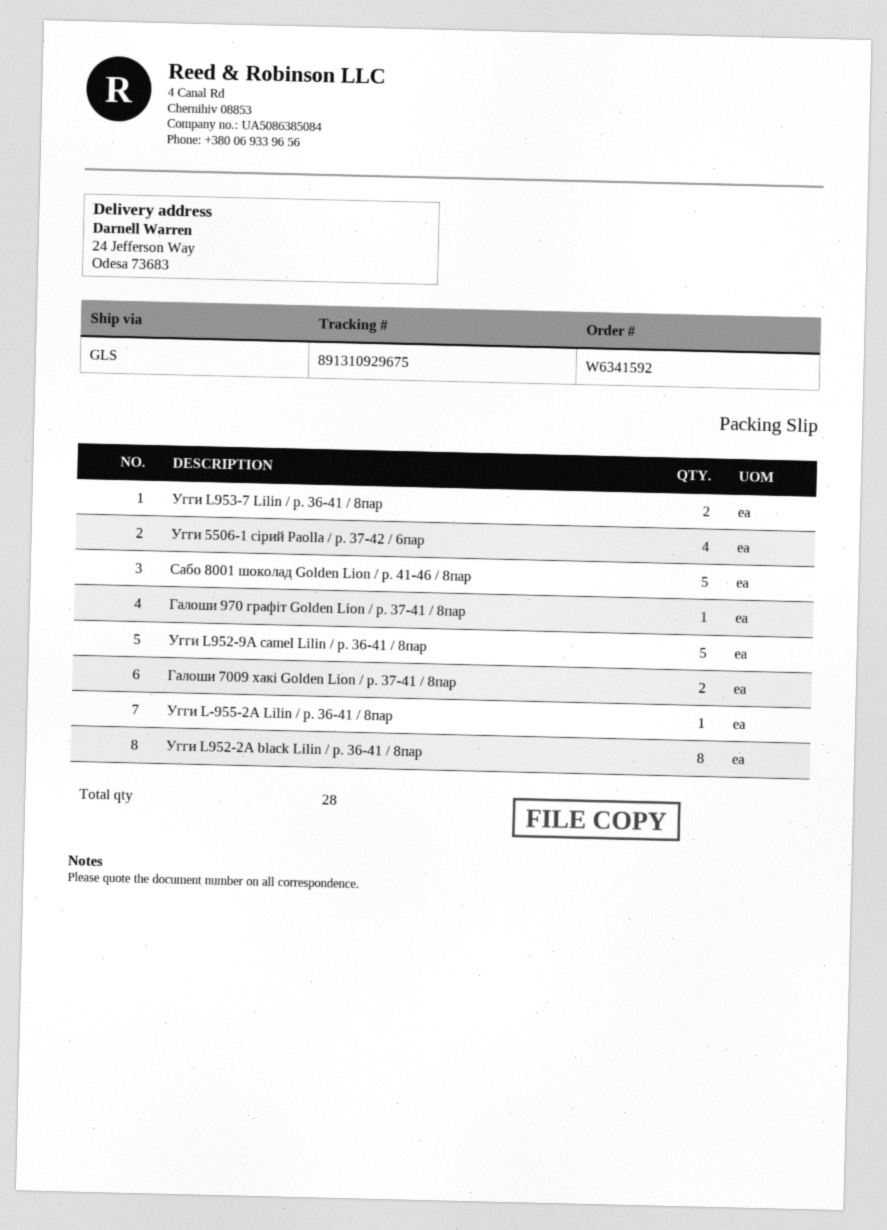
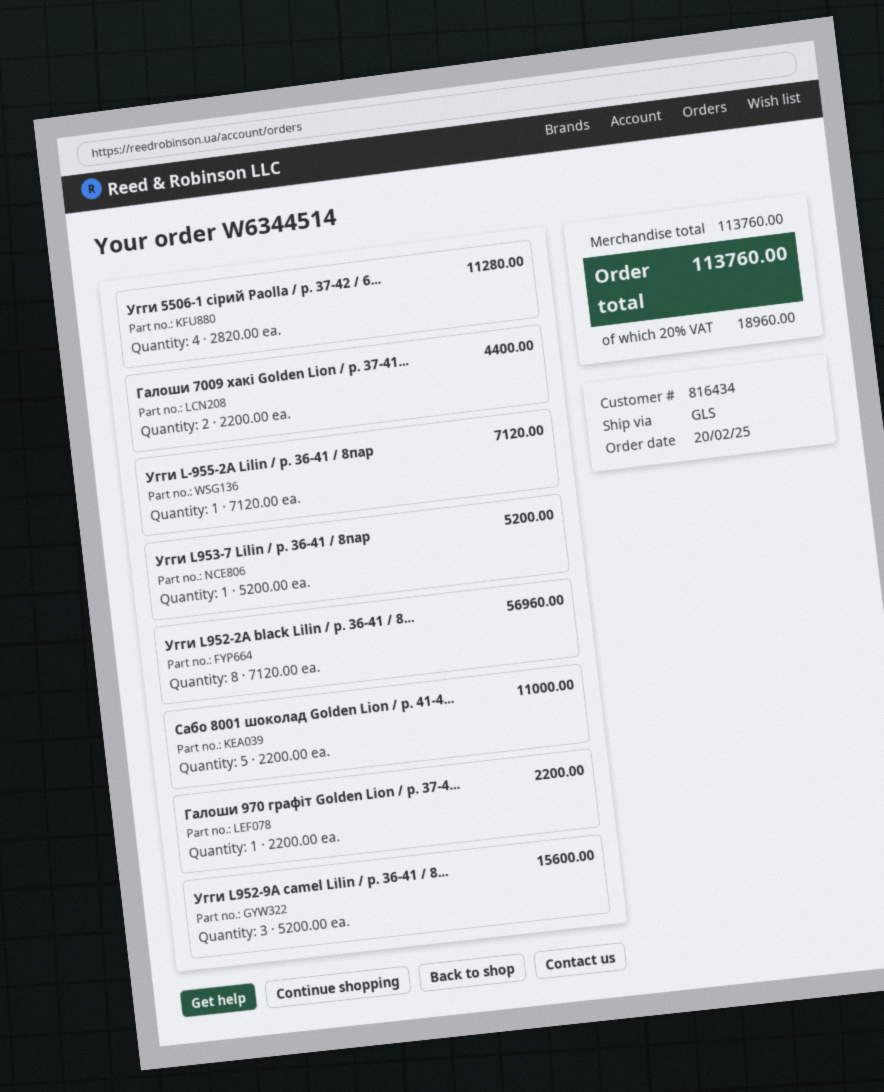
order number: W6341592 -> W6344514
Угги L953-7 Lilin / p. 36-41 / 8пар: 2 -> 1
Угги L952-9A camel Lilin / p. 36-41 / 8пар: 5 -> 3

